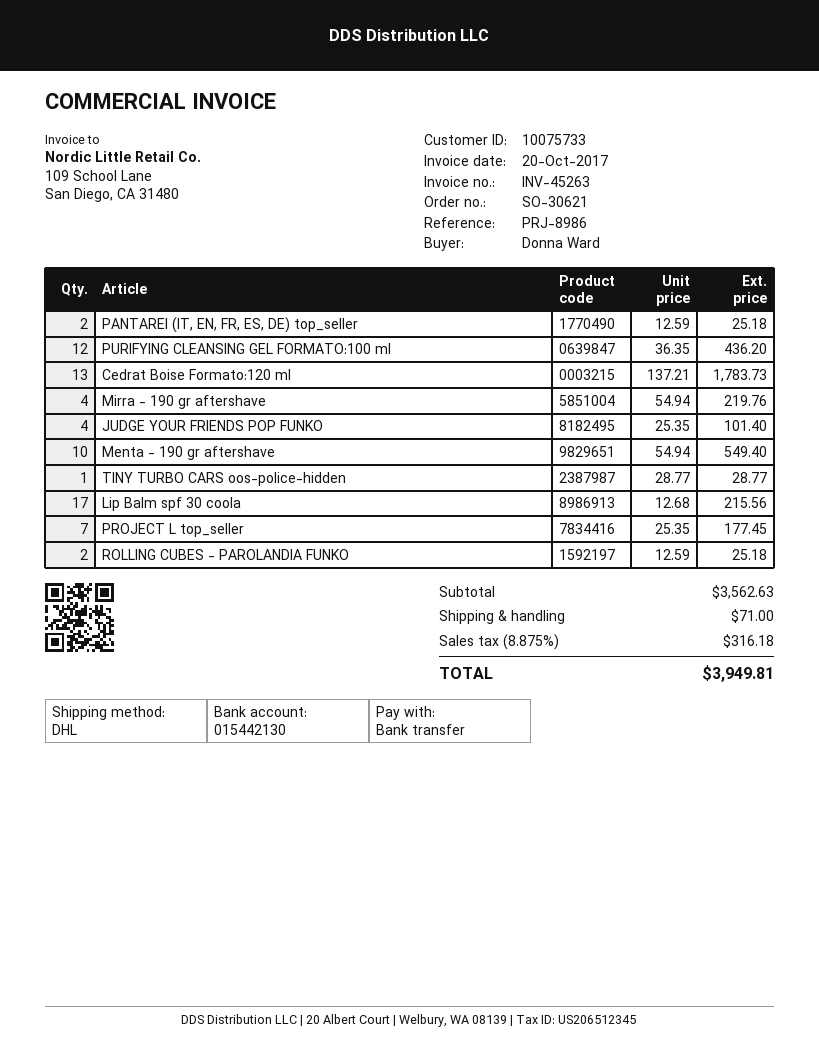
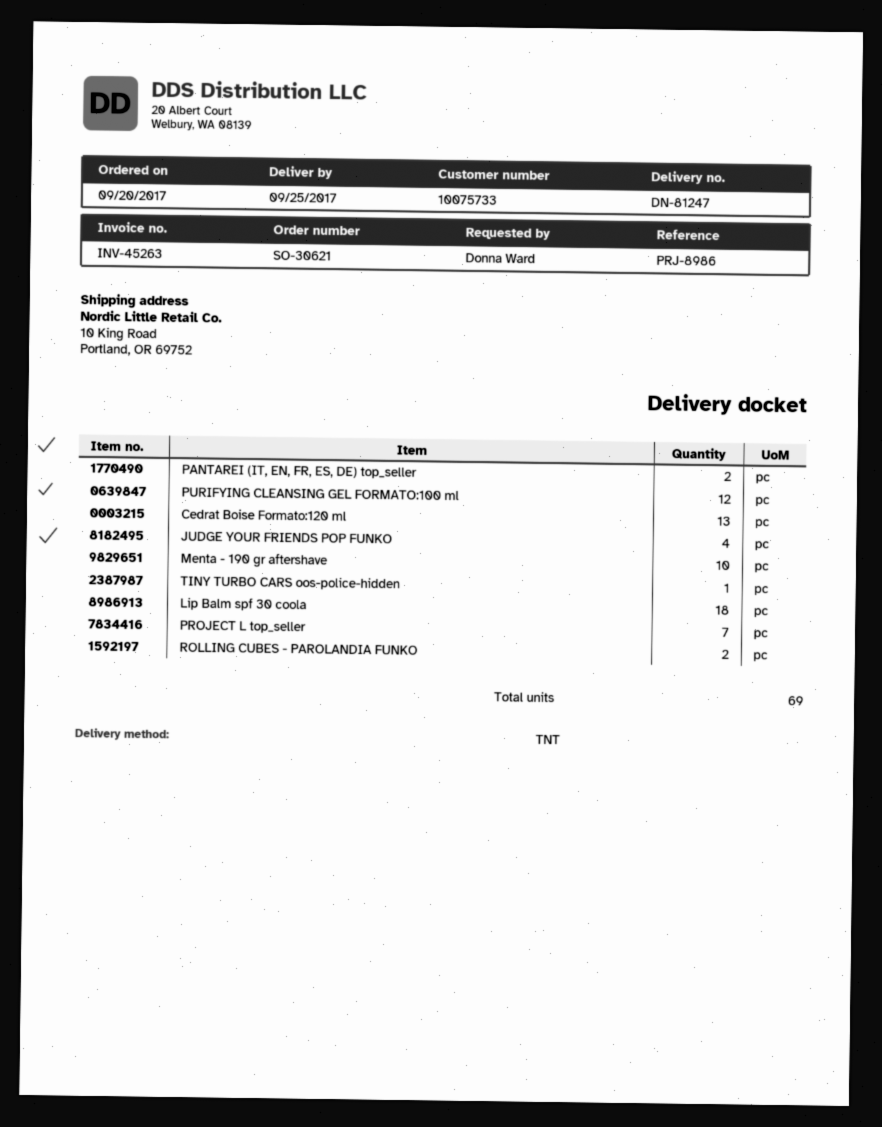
shipping method: DHL -> TNT
Mirra - 190 gr aftershave: 4 -> none
Lip Balm spf 30 coola: 17 -> 18

